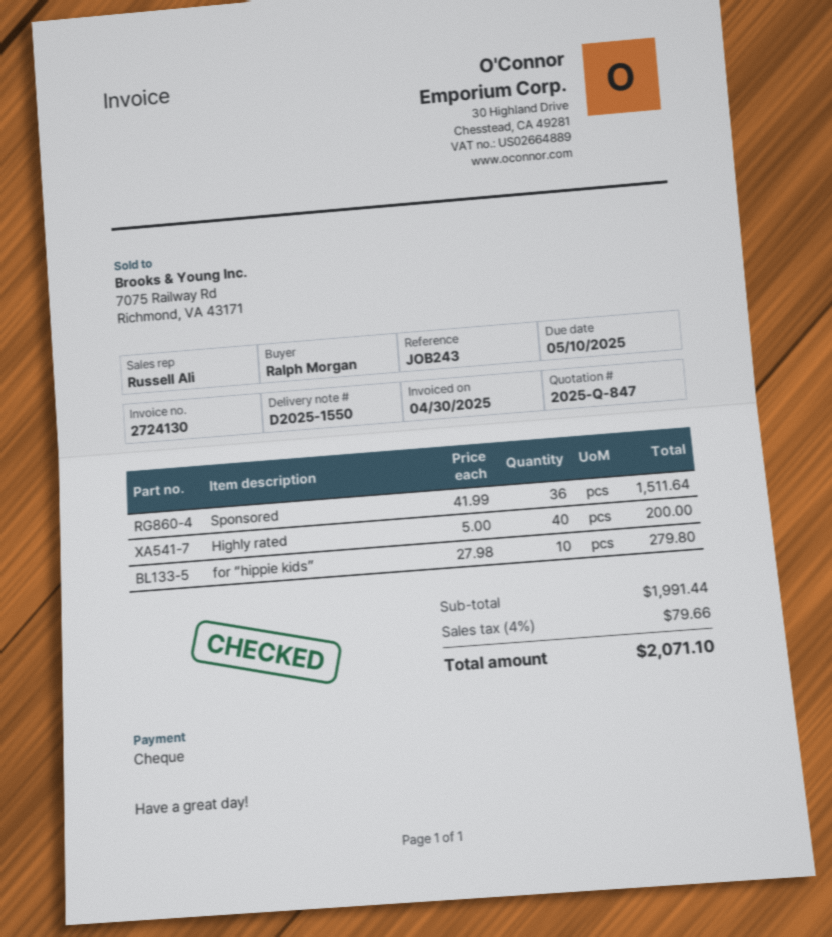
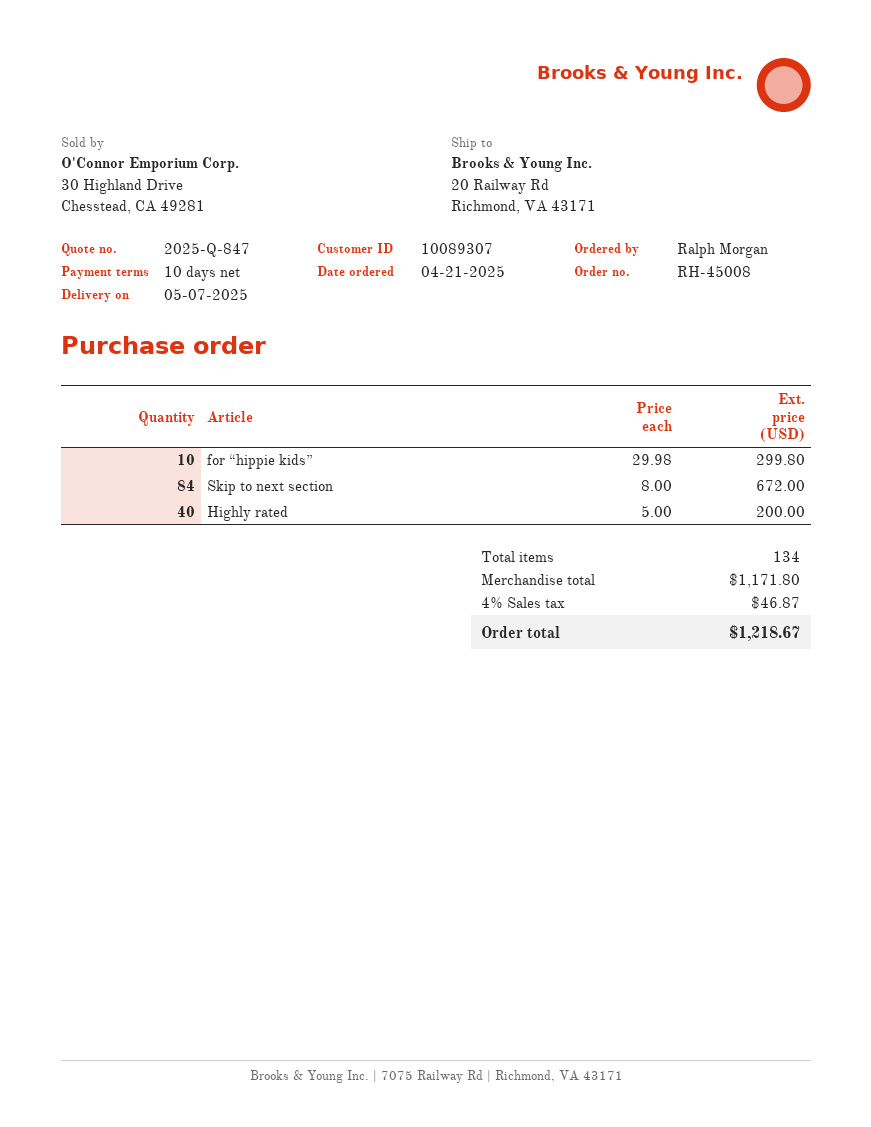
Sponsored: 36 x 41.99 = 1511.64 -> none
for “hippie kids”: 10 x 27.98 = 279.80 -> 10 x 29.98 = 299.80
Skip to next section: none -> 84 x 8.00 = 672.00
subtotal: 1991.44 -> 1171.80
tax: 4% = 79.66 -> 4% = 46.87
total: 2071.10 -> 1218.67

